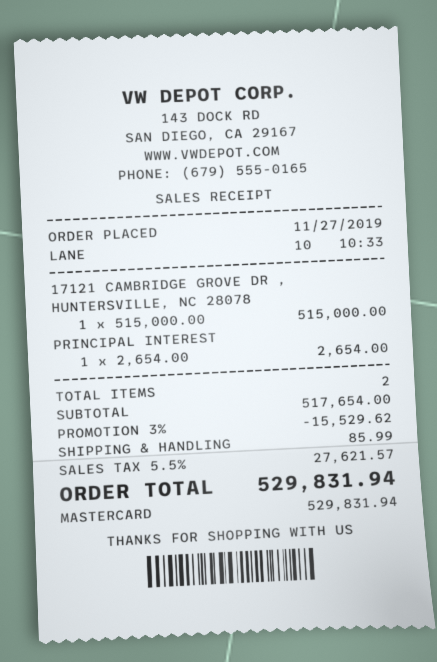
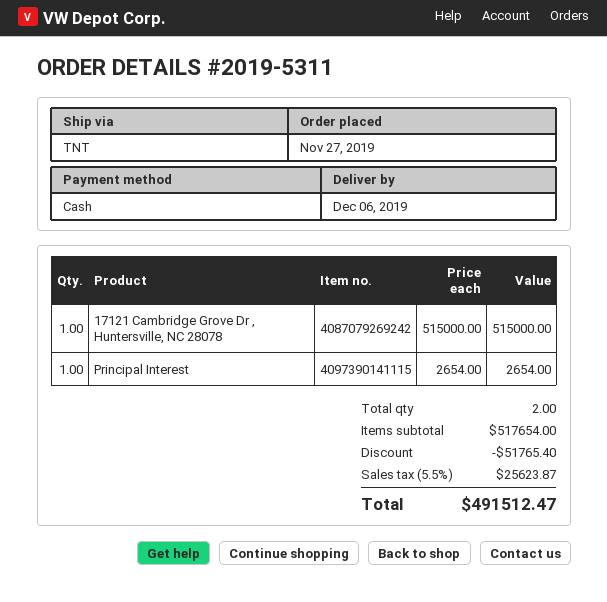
payment method: Mastercard -> cash
discount: 15529.62 -> 51765.40
shipping: 85.99 -> none
tax: 5.5% = 27621.57 -> 5.5% = 25623.87
total: 529831.94 -> 491512.47

